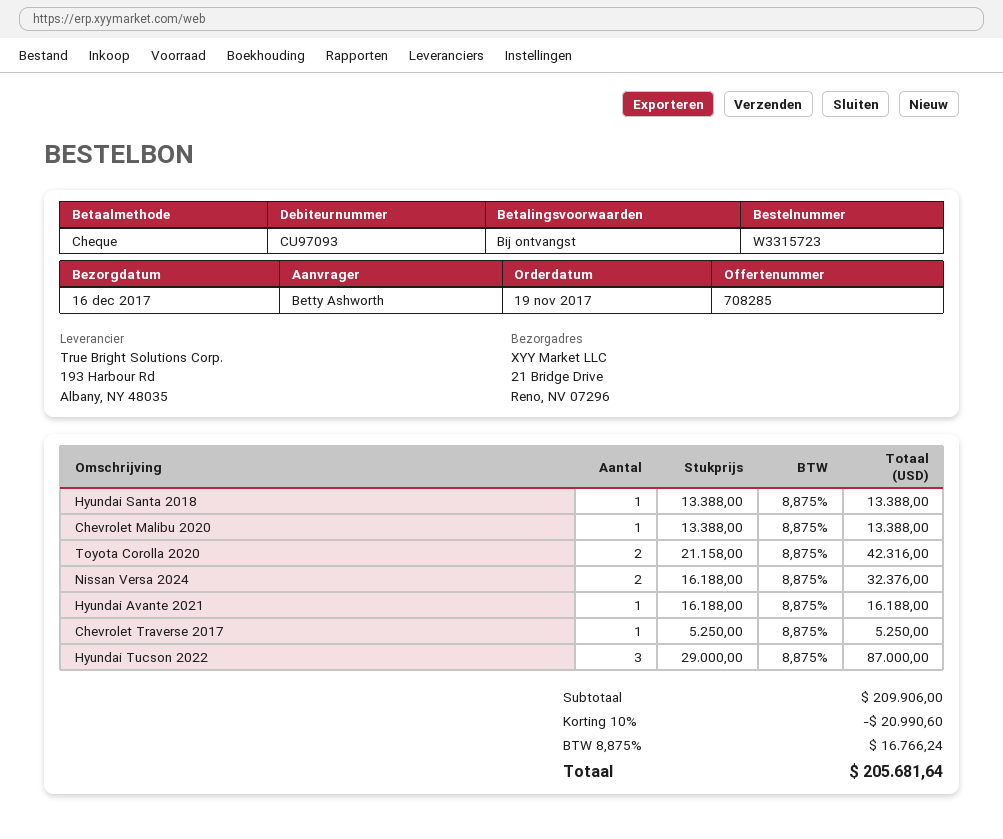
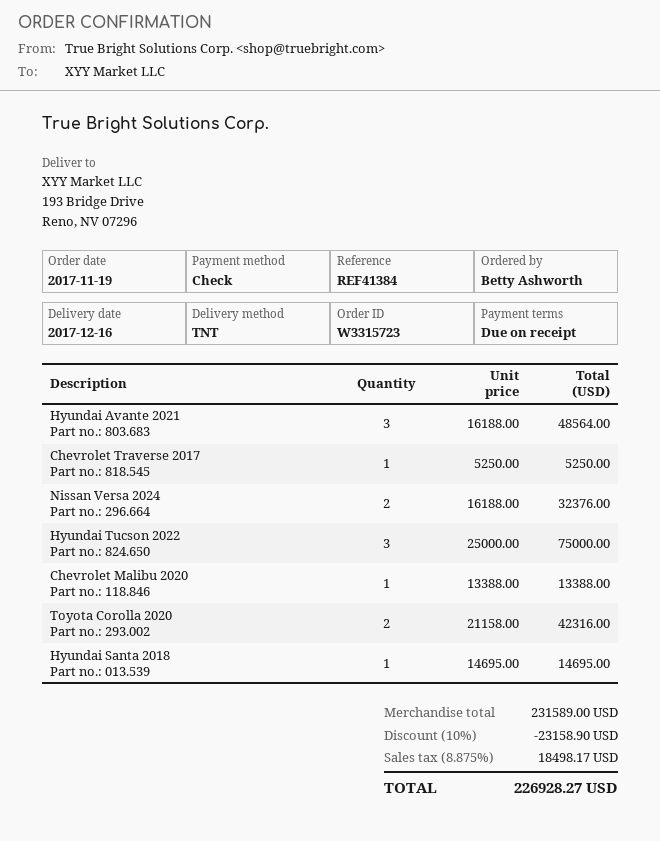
ship to: 21 Bridge Drive, Reno, NV 07296 -> 193 Bridge Drive, Reno, NV 07296
Hyundai Santa 2018: 1 x 13388.00 = 13388.00 -> 1 x 14695.00 = 14695.00
Hyundai Avante 2021: 1 x 16188.00 = 16188.00 -> 3 x 16188.00 = 48564.00
Hyundai Tucson 2022: 3 x 29000.00 = 87000.00 -> 3 x 25000.00 = 75000.00
subtotal: 209906.00 -> 231589.00
discount: 10% = 20990.60 -> 10% = 23158.90
tax: 8.875% = 16766.24 -> 8.875% = 18498.17
total: 205681.64 -> 226928.27

